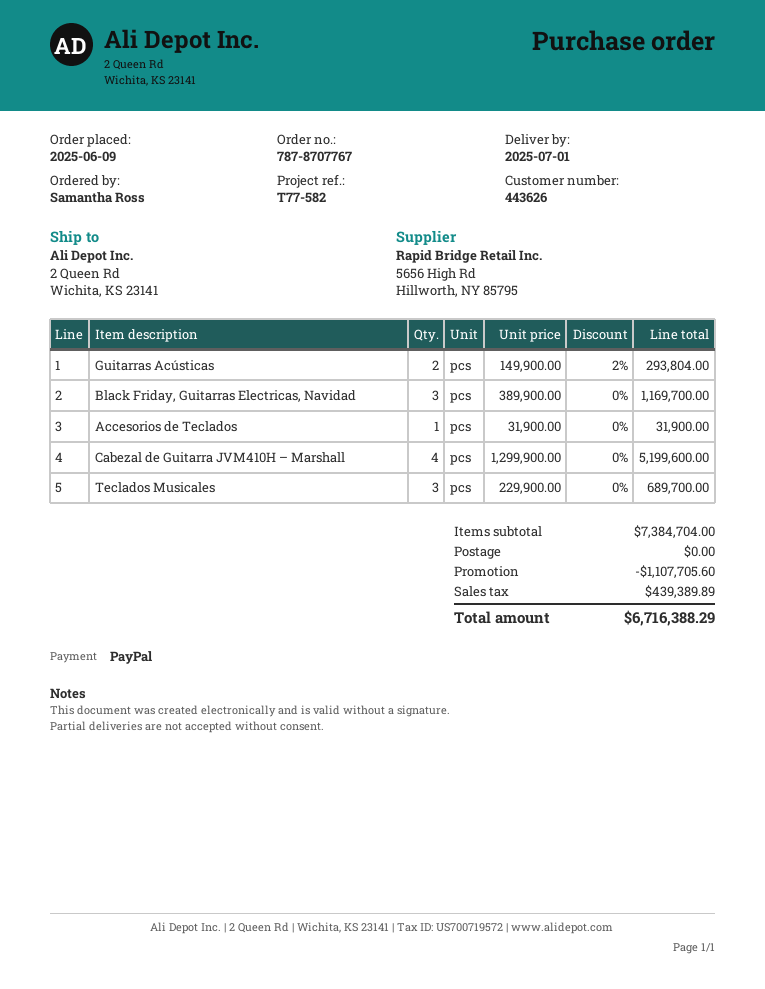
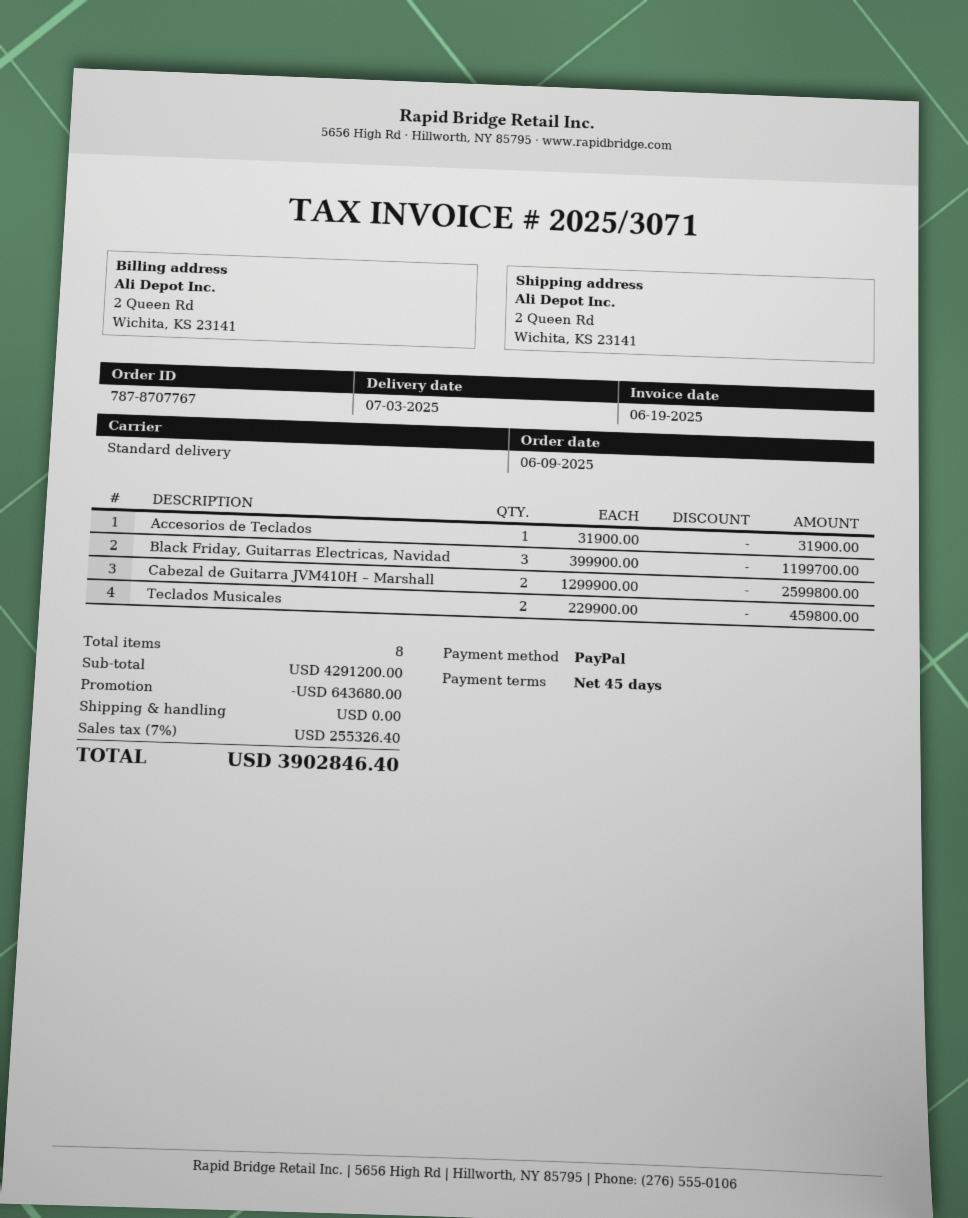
delivery date: 2025-07-01 -> 2025-07-03
Guitarras Acústicas: 2 x 149900.00 - 2% = 293804.00 -> none
Black Friday, Guitarras Electricas, Navidad: 3 x 389900.00 = 1169700.00 -> 3 x 399900.00 = 1199700.00
Cabezal de Guitarra JVM410H – Marshall: 4 x 1299900.00 = 5199600.00 -> 2 x 1299900.00 = 2599800.00
Teclados Musicales: 3 x 229900.00 = 689700.00 -> 2 x 229900.00 = 459800.00
subtotal: 7384704.00 -> 4291200.00
discount: 1107705.60 -> 643680.00
tax: 439389.89 -> 255326.40
total: 6716388.29 -> 3902846.40

